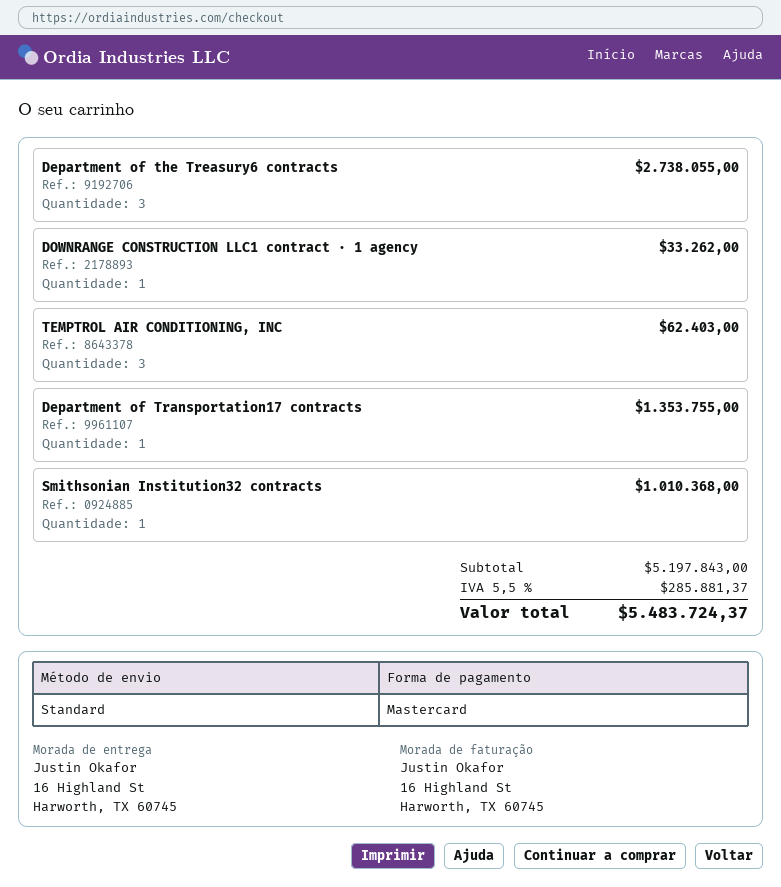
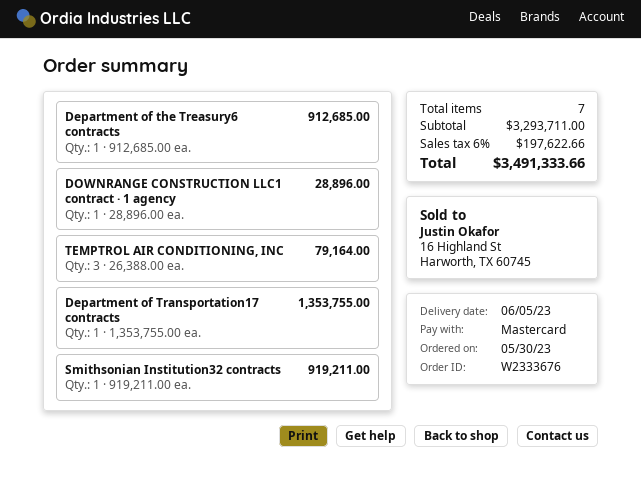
Department of the Treasury6 contracts: 3 for 2738055.00 -> 1 for 912685.00
DOWNRANGE CONSTRUCTION LLC1 contract · 1 agency: 1 for 33262.00 -> 1 for 28896.00
TEMPTROL AIR CONDITIONING, INC: 3 for 62403.00 -> 3 for 79164.00
Smithsonian Institution32 contracts: 1 for 1010368.00 -> 1 for 919211.00
subtotal: 5197843.00 -> 3293711.00
tax: 5.5% = 285881.37 -> 6% = 197622.66
total: 5483724.37 -> 3491333.66

